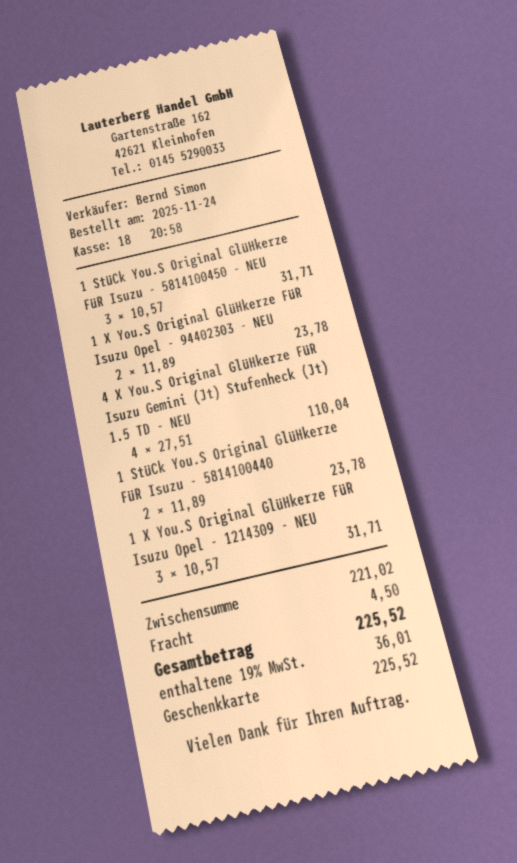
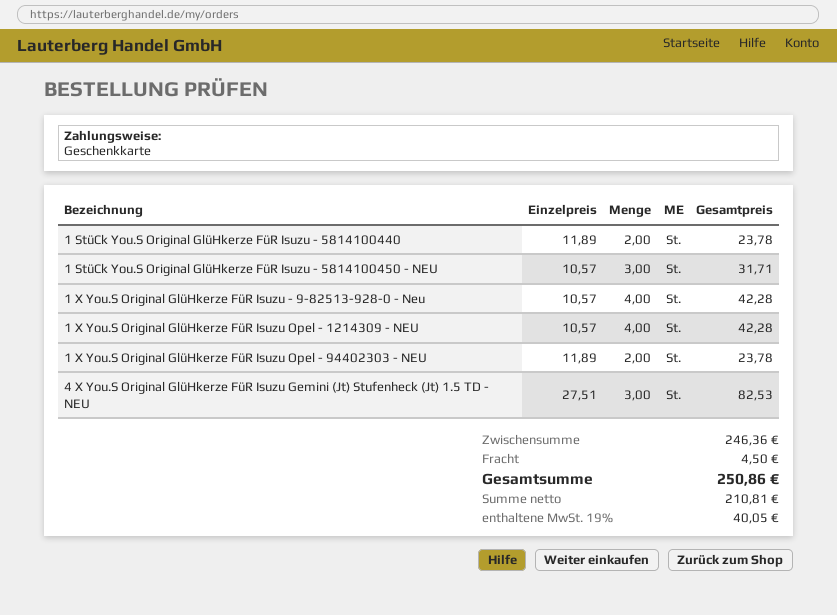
4 X You.S Original GlüHkerze FüR Isuzu Gemini (Jt) Stufenheck (Jt) 1.5 TD - NEU: 4 x 27.51 = 110.04 -> 3 x 27.51 = 82.53
1 X You.S Original GlüHkerze FüR Isuzu Opel - 1214309 - NEU: 3 x 10.57 = 31.71 -> 4 x 10.57 = 42.28
1 X You.S Original GlüHkerze FüR Isuzu - 9-82513-928-0 - Neu: none -> 4 x 10.57 = 42.28
subtotal: 221.02 -> 246.36
tax: 19% = 36.01 -> 19% = 40.05
total: 225.52 -> 250.86

